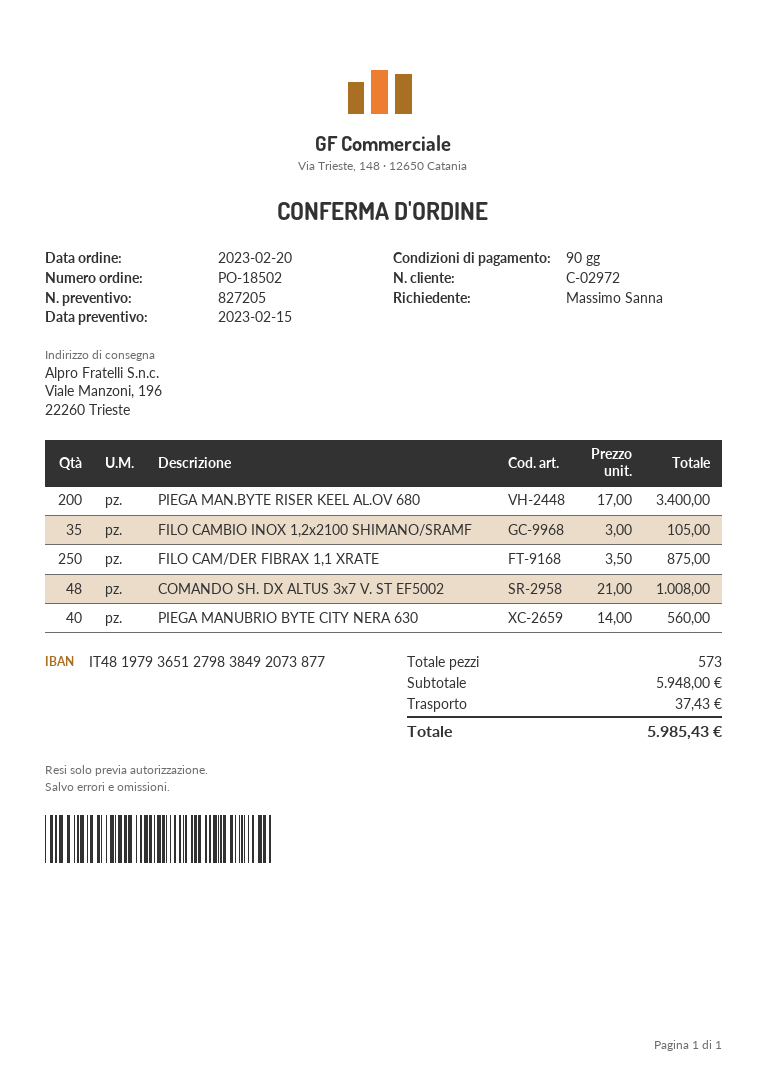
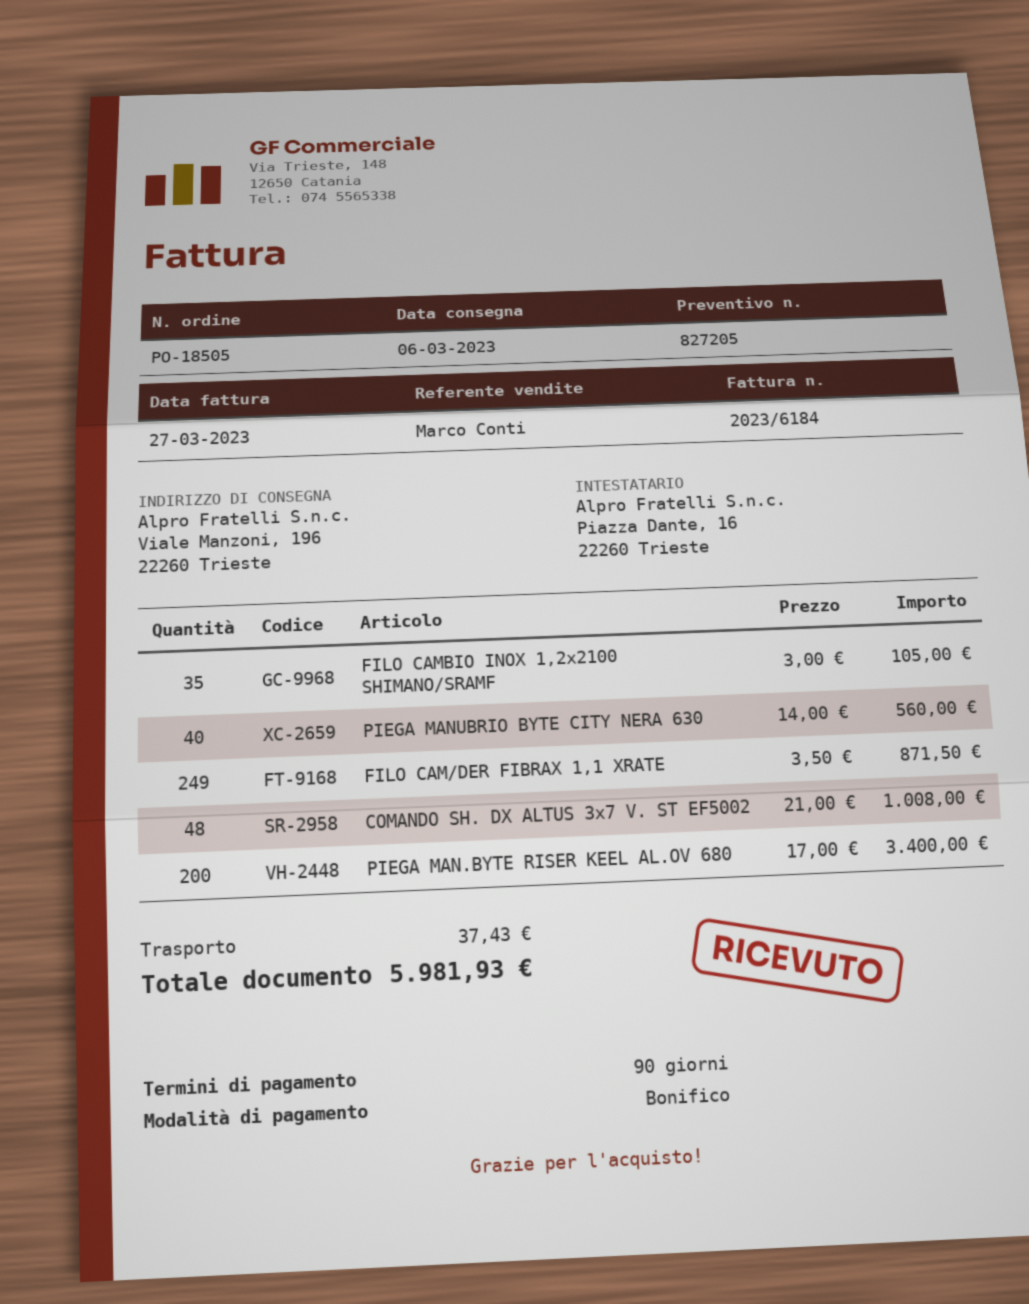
order number: PO-18502 -> PO-18505
FILO CAM/DER FIBRAX 1,1 XRATE: 250 x 3.50 = 875.00 -> 249 x 3.50 = 871.50
total: 5985.43 -> 5981.93

